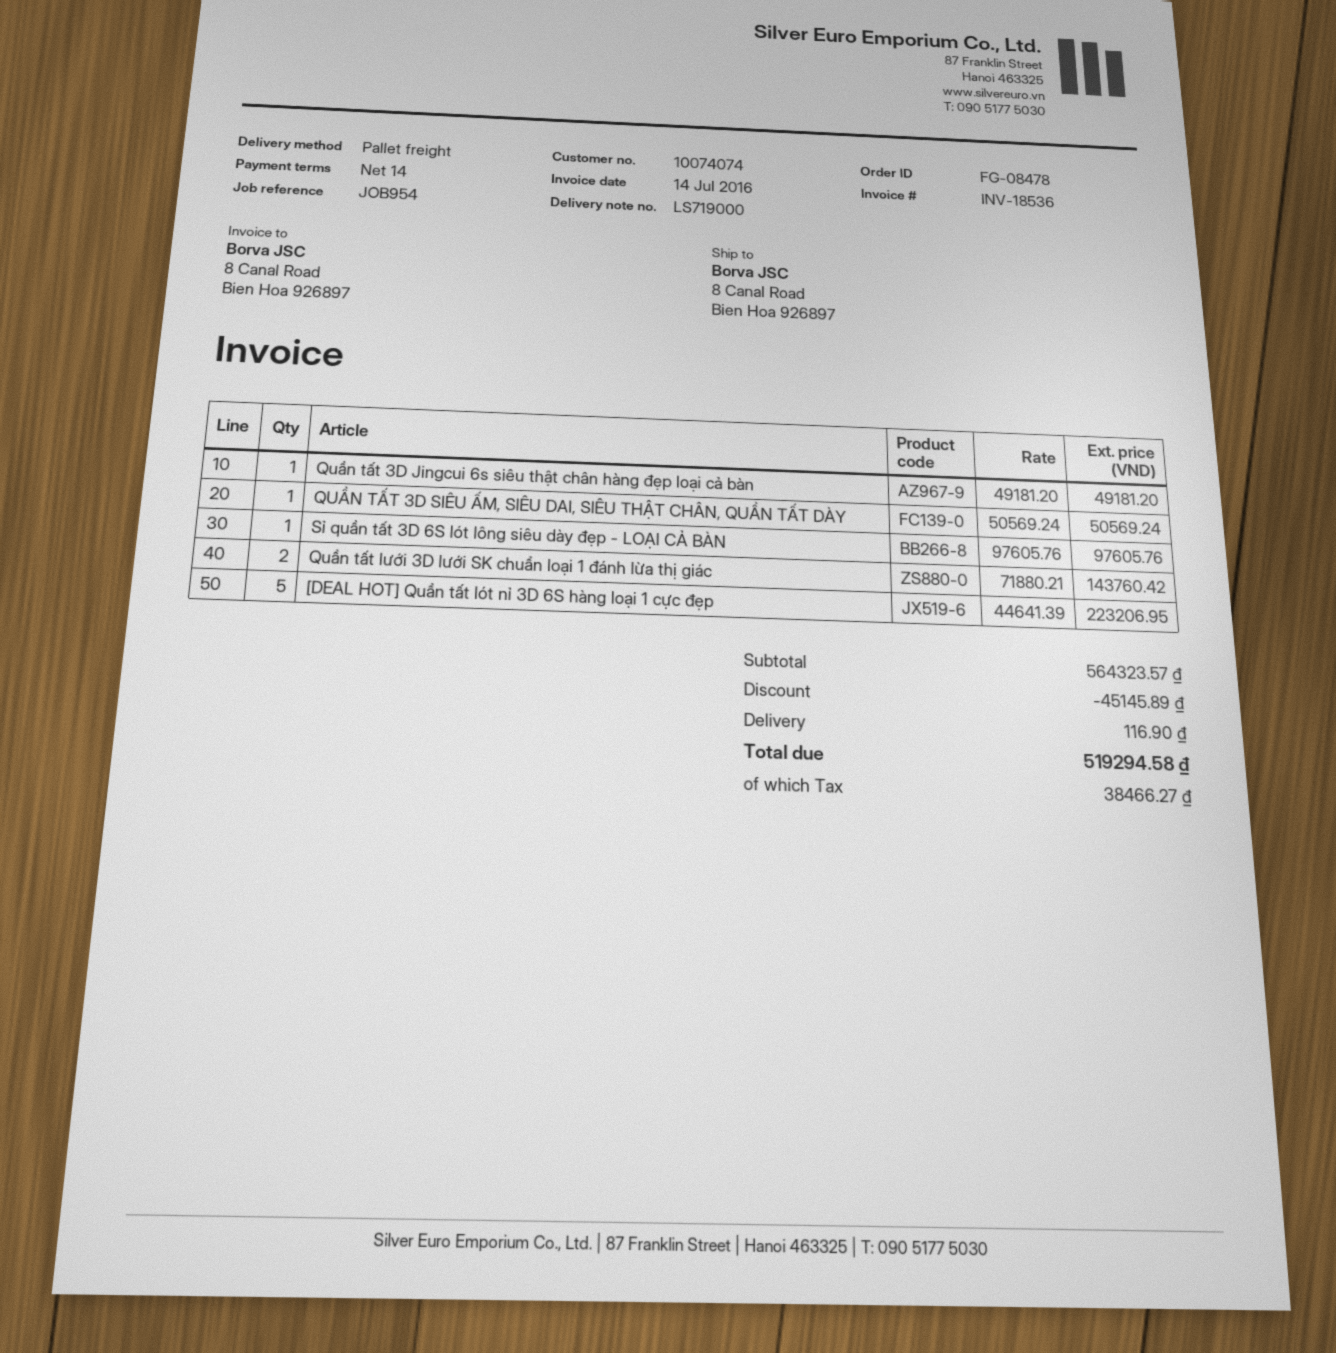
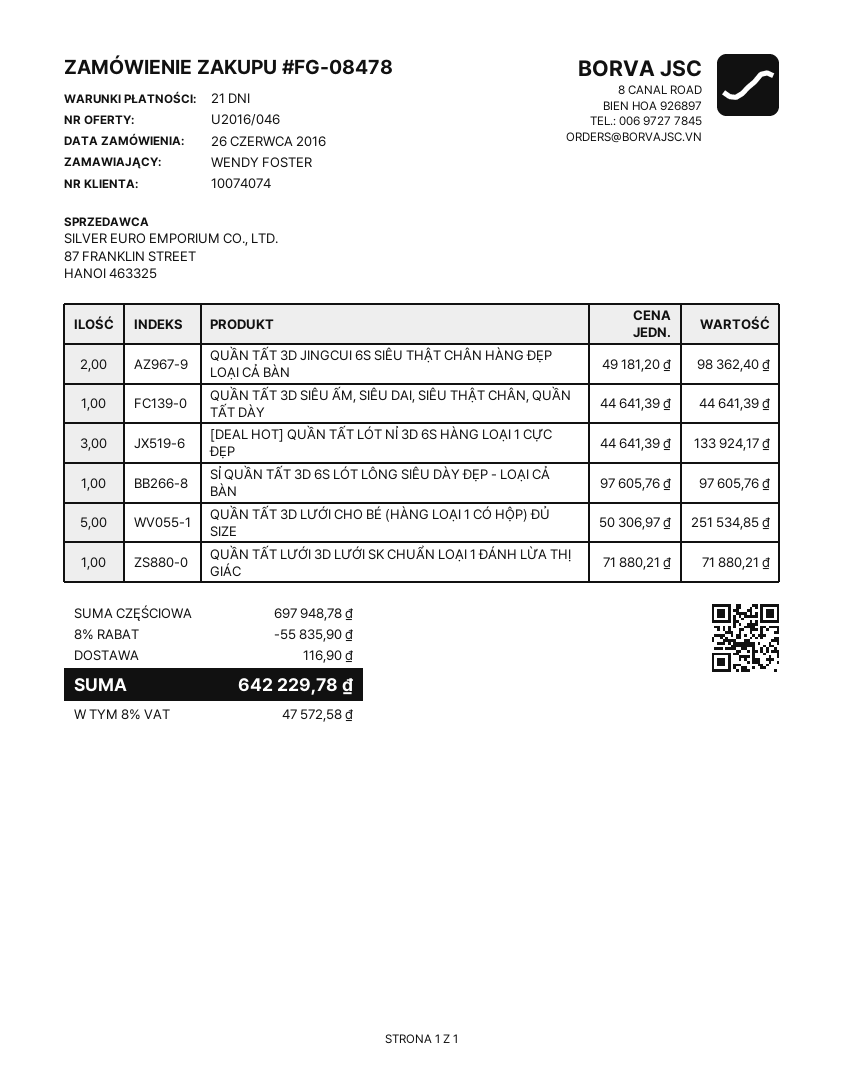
payment terms: 14 days -> 21 days
Quần tất 3D Jingcui 6s siêu thật chân hàng đẹp loại cả bàn: 1 x 49181.20 = 49181.20 -> 2 x 49181.20 = 98362.40
QUẦN TẤT 3D SIÊU ẤM, SIÊU DAI, SIÊU THẬT CHÂN, QUẦN TẤT DÀY: 1 x 50569.24 = 50569.24 -> 1 x 44641.39 = 44641.39
Quần tất lưới 3D lưới SK chuẩn loại 1 đánh lừa thị giác: 2 x 71880.21 = 143760.42 -> 1 x 71880.21 = 71880.21
[DEAL HOT] Quần tất lót nỉ 3D 6S hàng loại 1 cực đẹp: 5 x 44641.39 = 223206.95 -> 3 x 44641.39 = 133924.17
QUẦN TẤT 3D LƯỚI CHO BÉ (HÀNG LOẠI 1 CÓ HỘP) ĐỦ SIZE: none -> 5 x 50306.97 = 251534.85
subtotal: 564323.57 -> 697948.78
discount: 45145.89 -> 55835.90
tax: 38466.27 -> 47572.58
total: 519294.58 -> 642229.78

